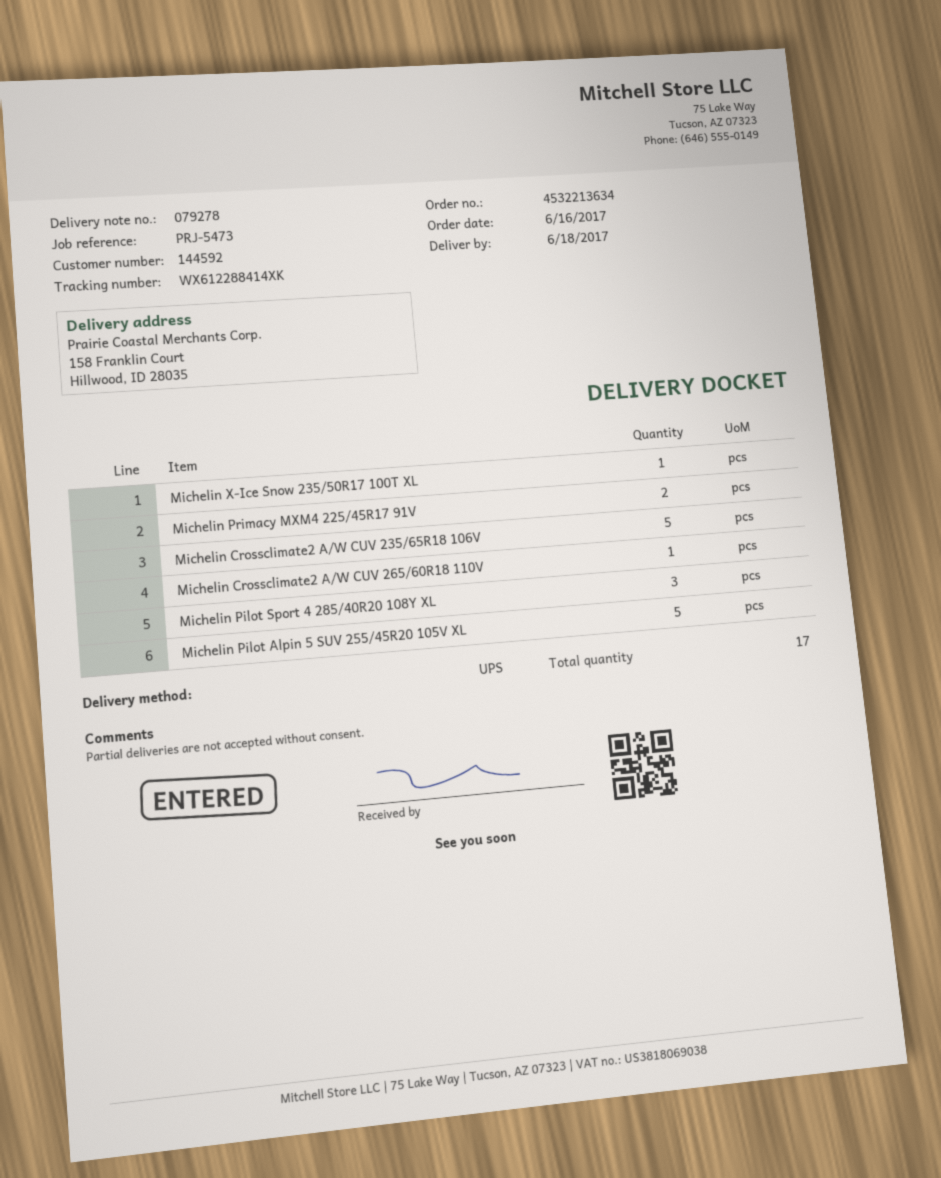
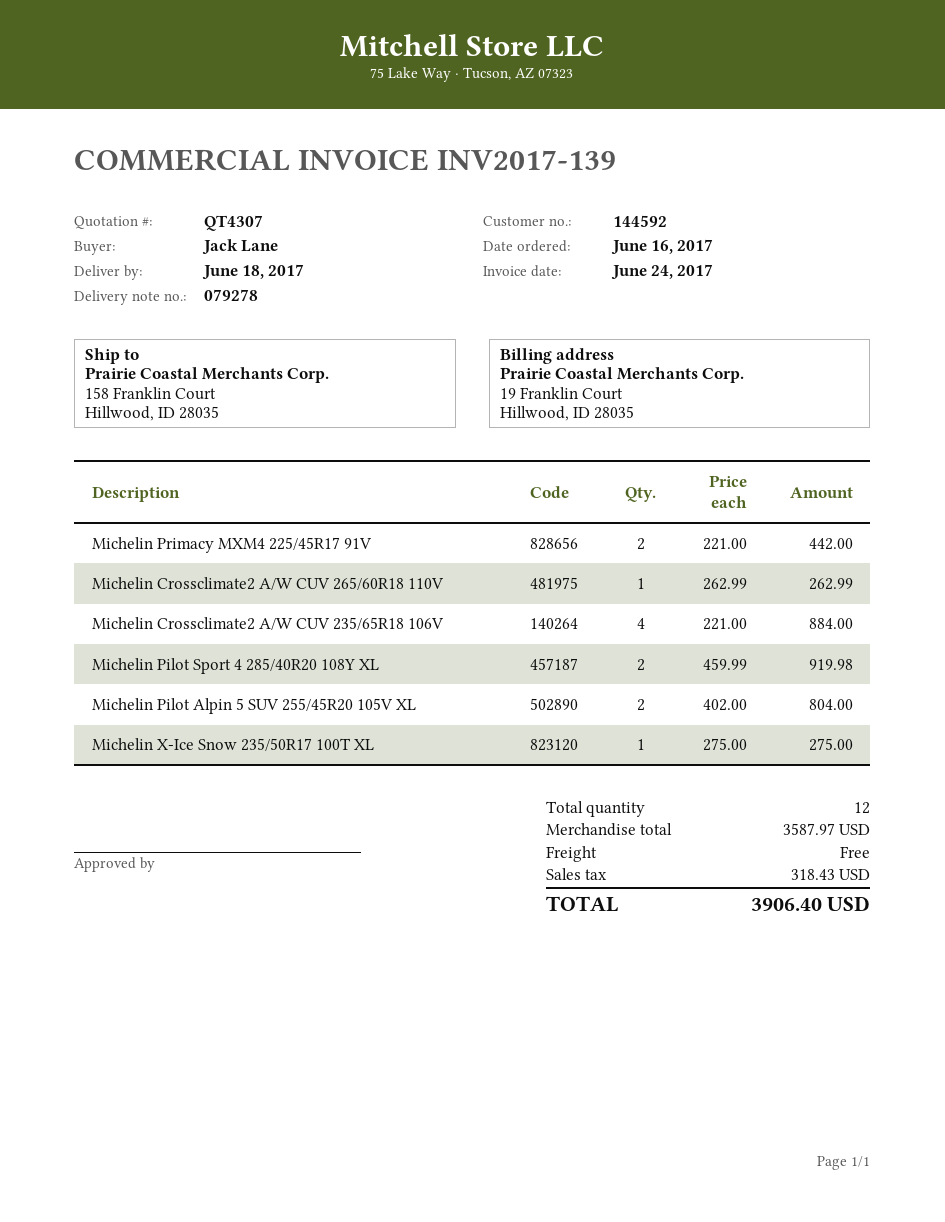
Michelin Crossclimate2 A/W CUV 235/65R18 106V: 5 -> 4
Michelin Pilot Sport 4 285/40R20 108Y XL: 3 -> 2
Michelin Pilot Alpin 5 SUV 255/45R20 105V XL: 5 -> 2
total quantity: 17 -> 12

